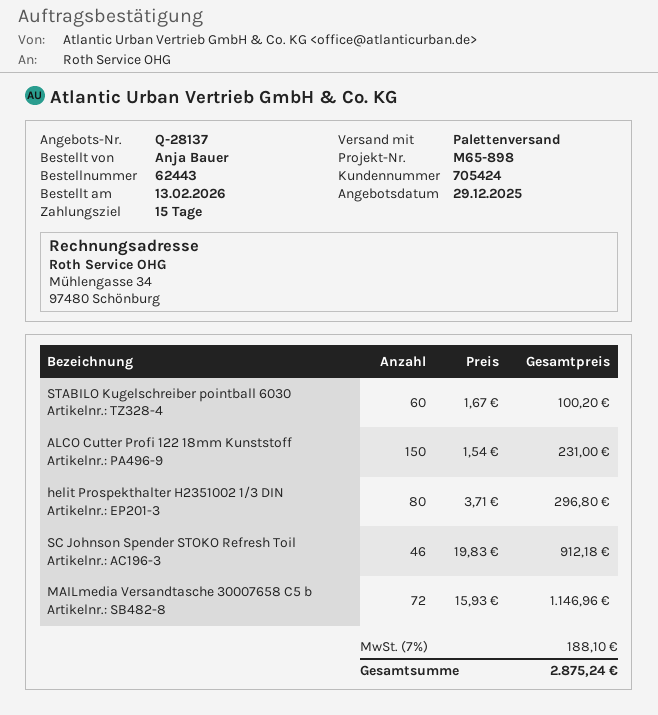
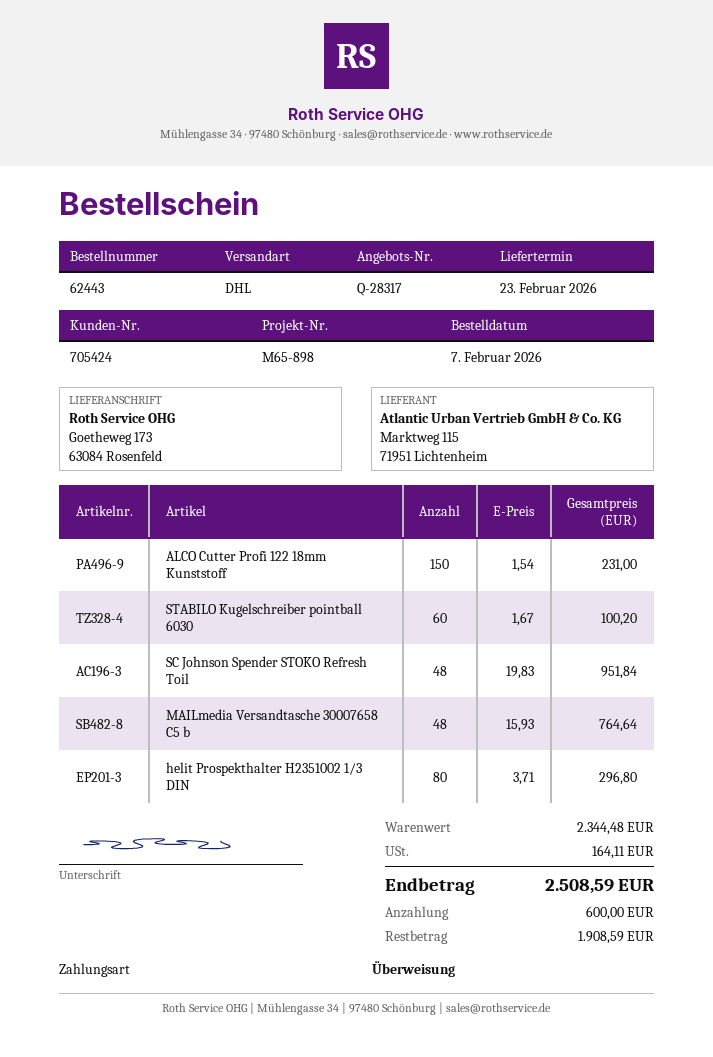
quote number: Q-28137 -> Q-28317
order date: 2026-02-13 -> 2026-02-07
shipping method: pallet freight -> DHL
SC Johnson Spender STOKO Refresh Toil: 46 x 19.83 = 912.18 -> 48 x 19.83 = 951.84
MAILmedia Versandtasche 30007658 C5 b: 72 x 15.93 = 1146.96 -> 48 x 15.93 = 764.64
tax: 188.10 -> 164.11
total: 2875.24 -> 2508.59

